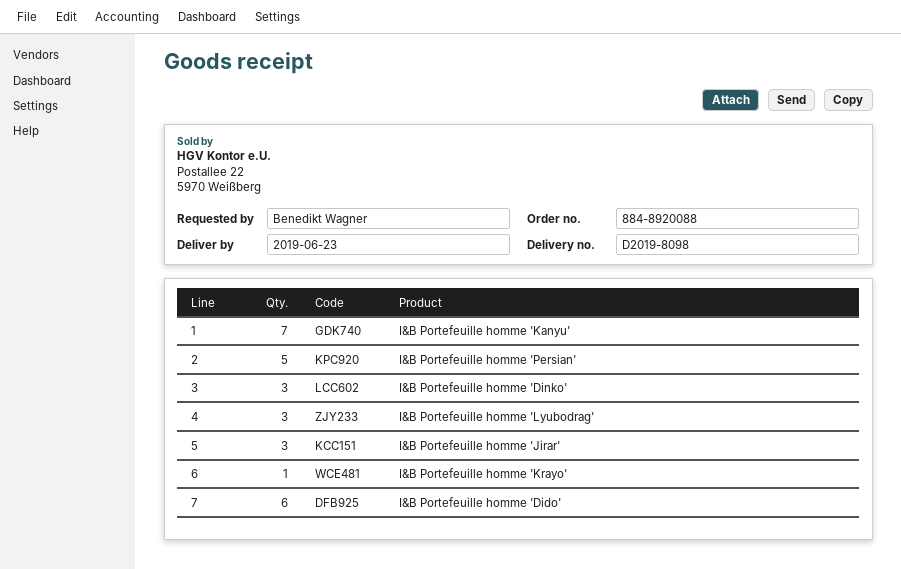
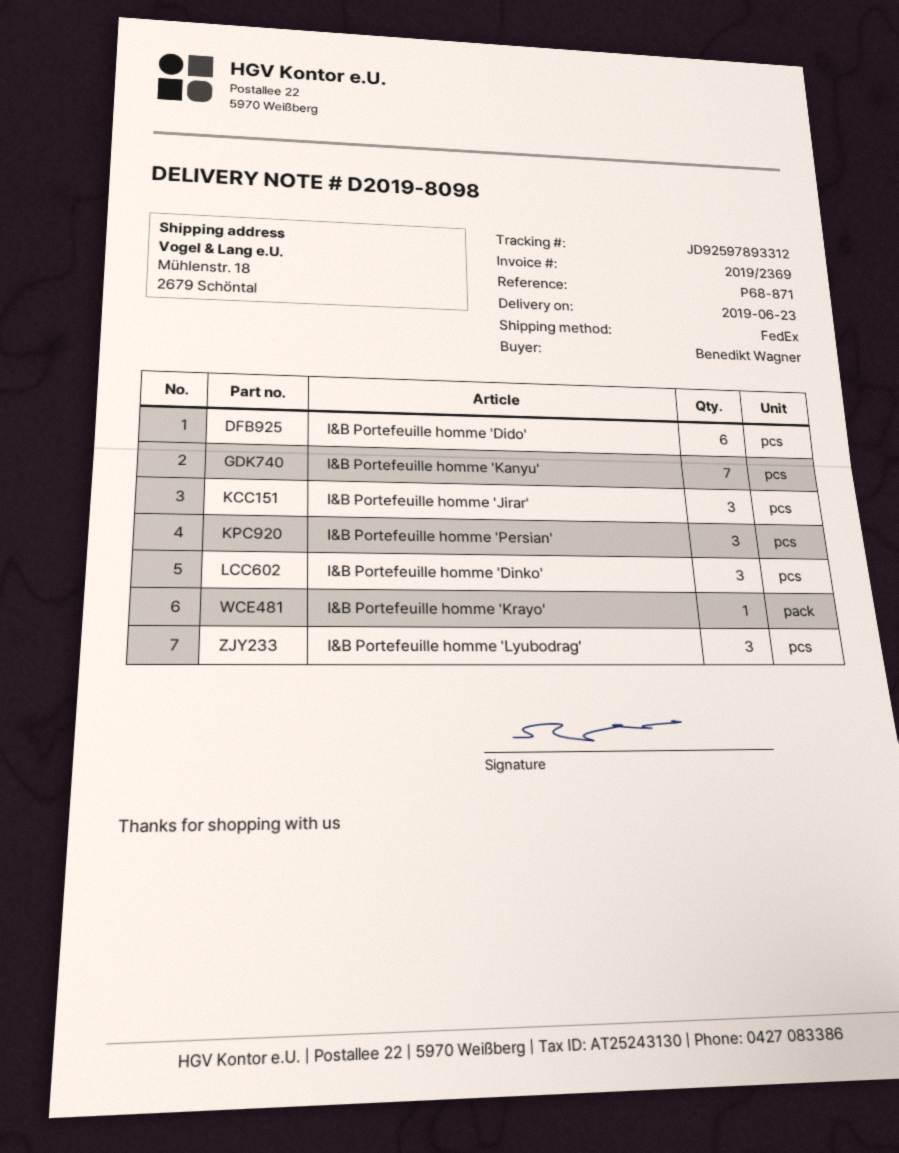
I&B Portefeuille homme 'Persian': 5 -> 3

